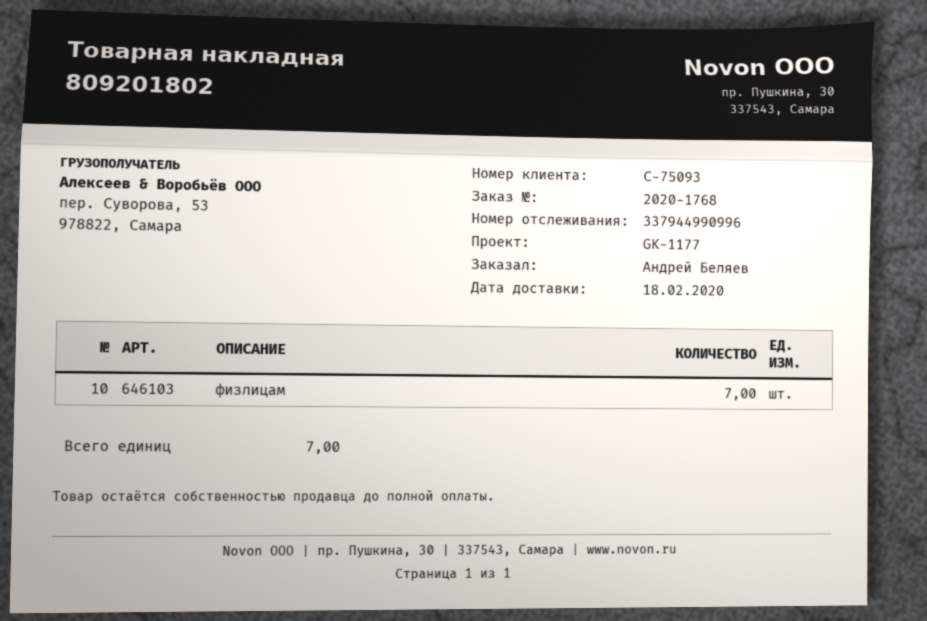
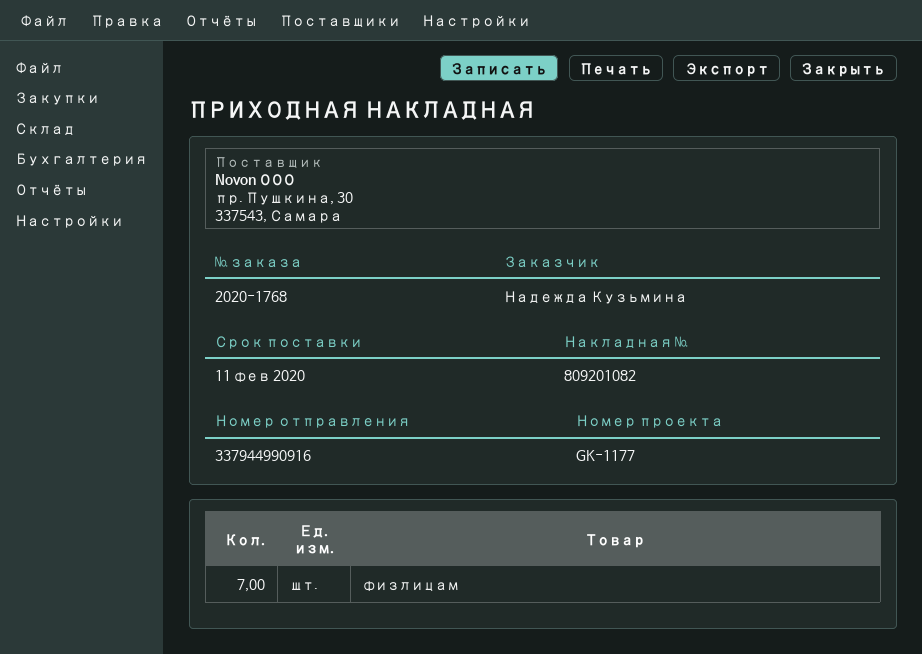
delivery note number: 809201802 -> 809201082
delivery date: 2020-02-18 -> 2020-02-11
ordered by: Андрей Беляев -> Надежда Кузьмина
tracking number: 337944990996 -> 337944990916

